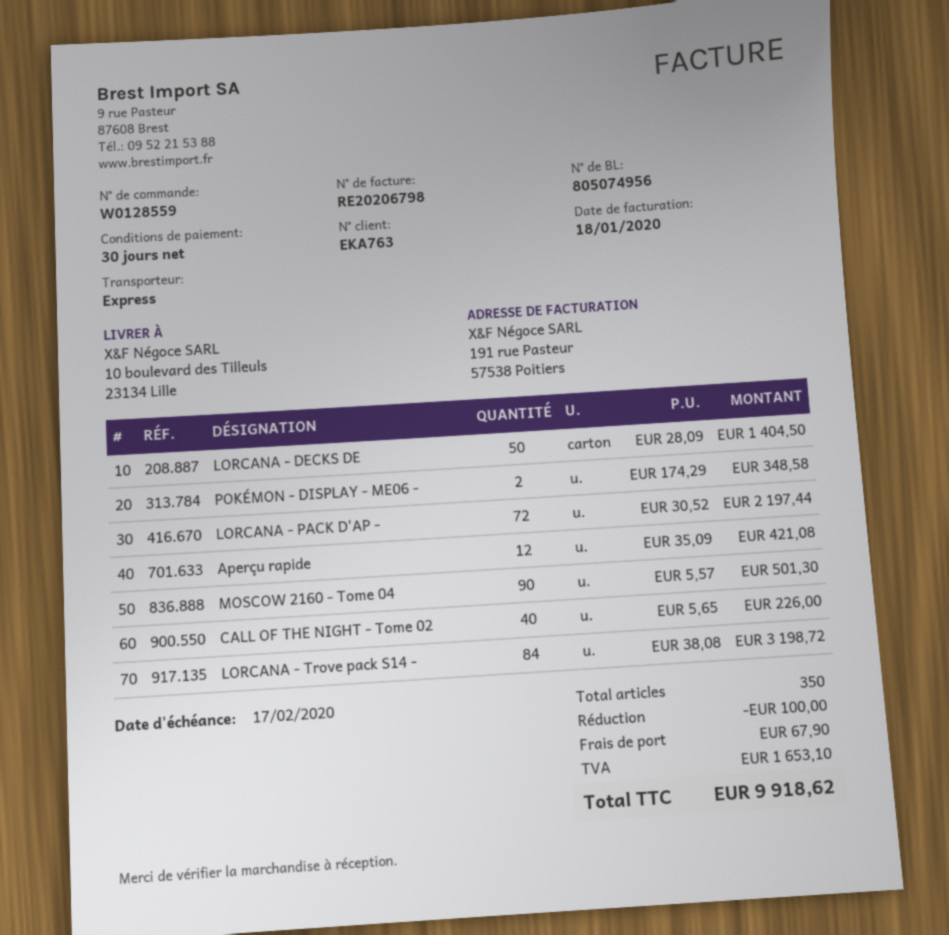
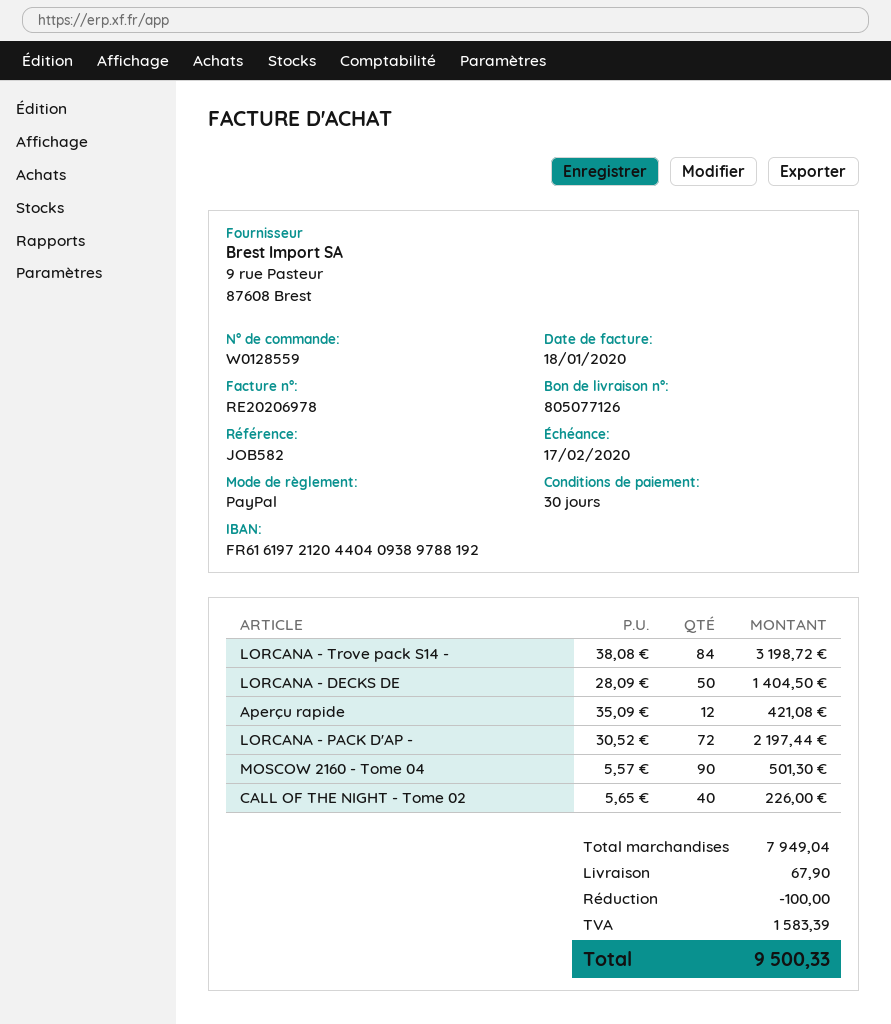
delivery note number: 805074956 -> 805077126
invoice number: RE20206798 -> RE20206978
POKÉMON - DISPLAY - ME06 -: 2 x 174.29 = 348.58 -> none
tax: 1653.10 -> 1583.39
total: 9918.62 -> 9500.33

